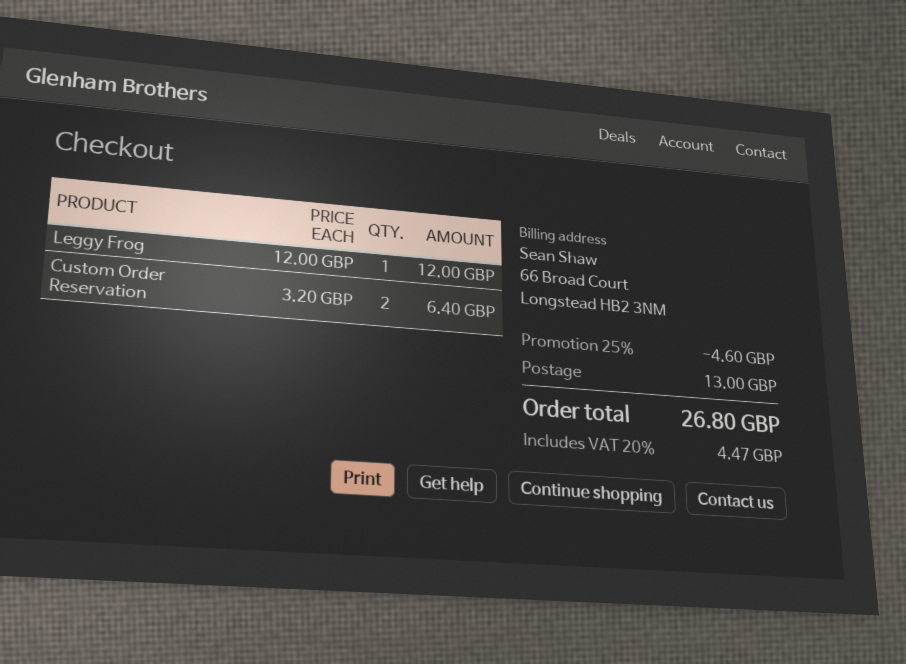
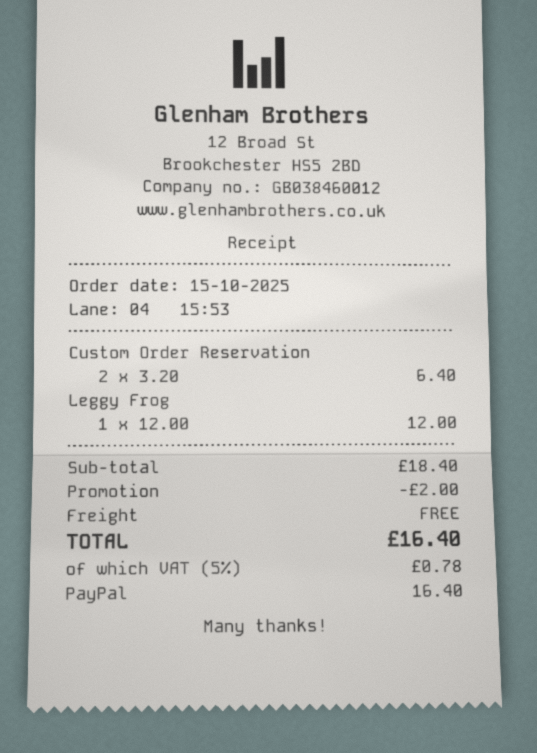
discount: 4.60 -> 2.00
shipping: 13.00 -> 0.00
tax: 20% = 4.47 -> 5% = 0.78
total: 26.80 -> 16.40

